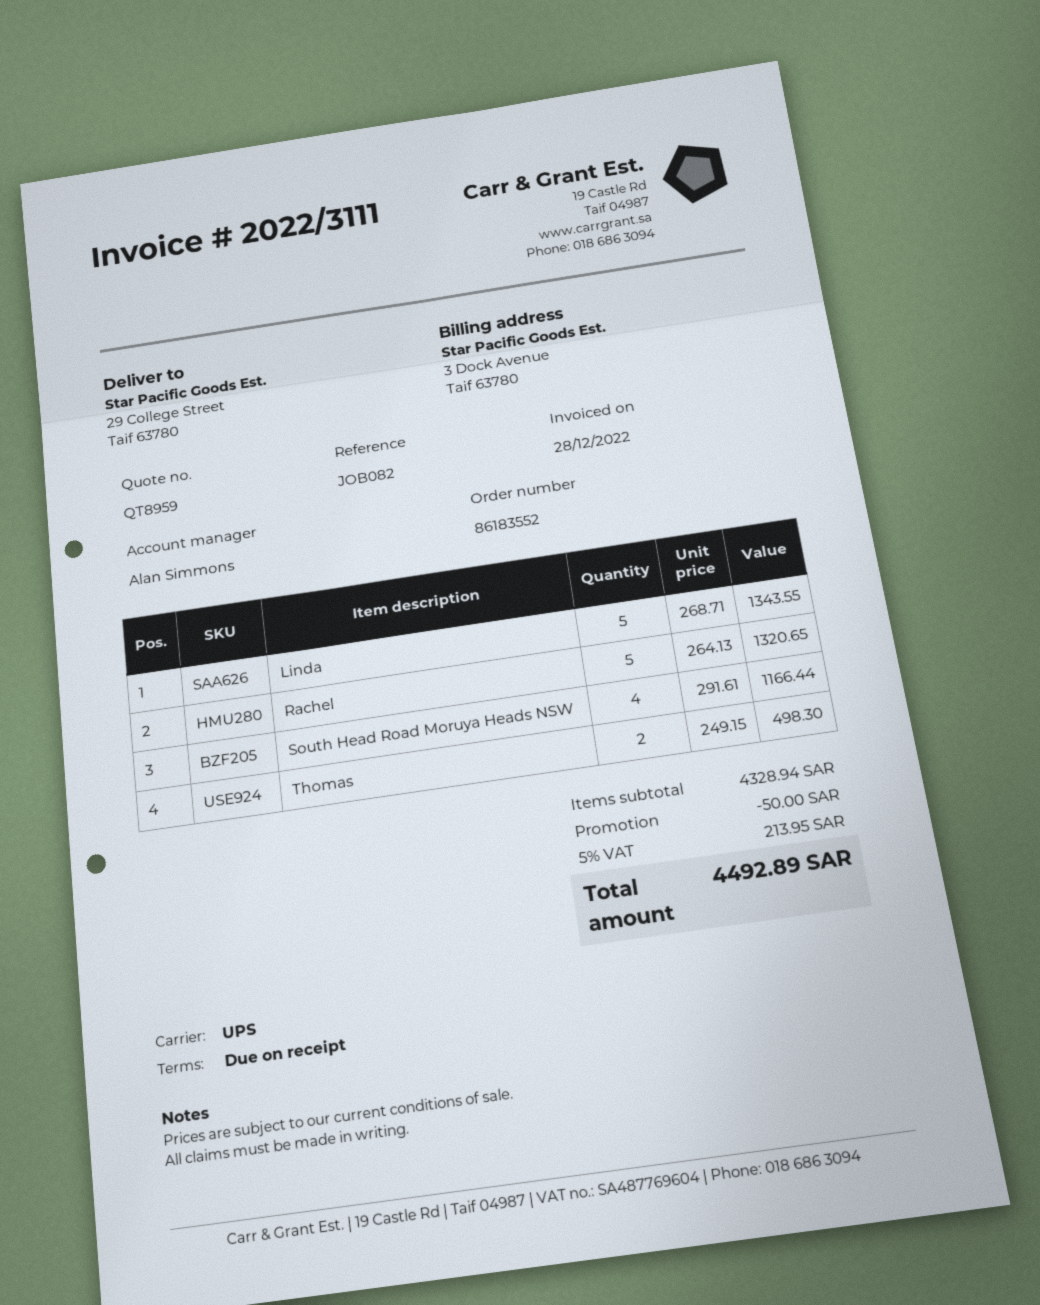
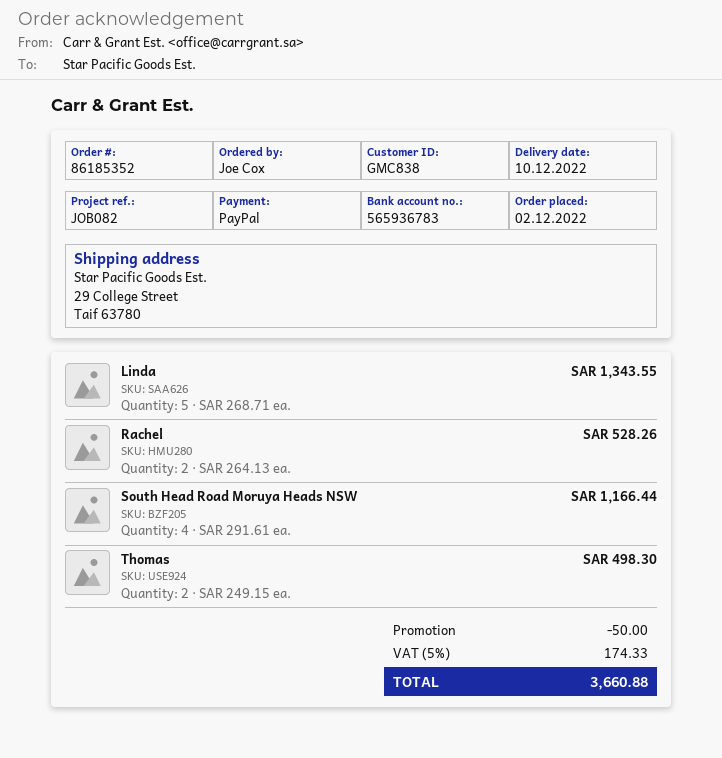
order number: 86183552 -> 86185352
Rachel: 5 x 264.13 = 1320.65 -> 2 x 264.13 = 528.26
tax: 5% = 213.95 -> 5% = 174.33
total: 4492.89 -> 3660.88

